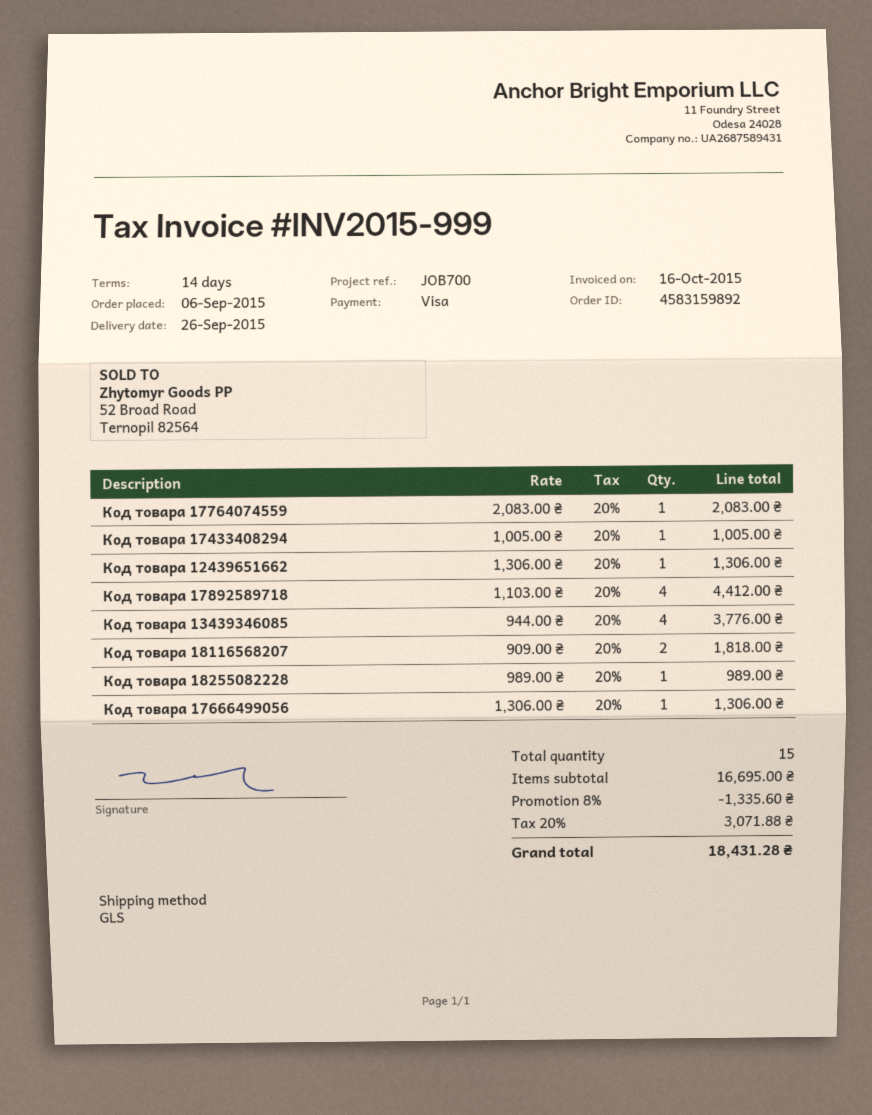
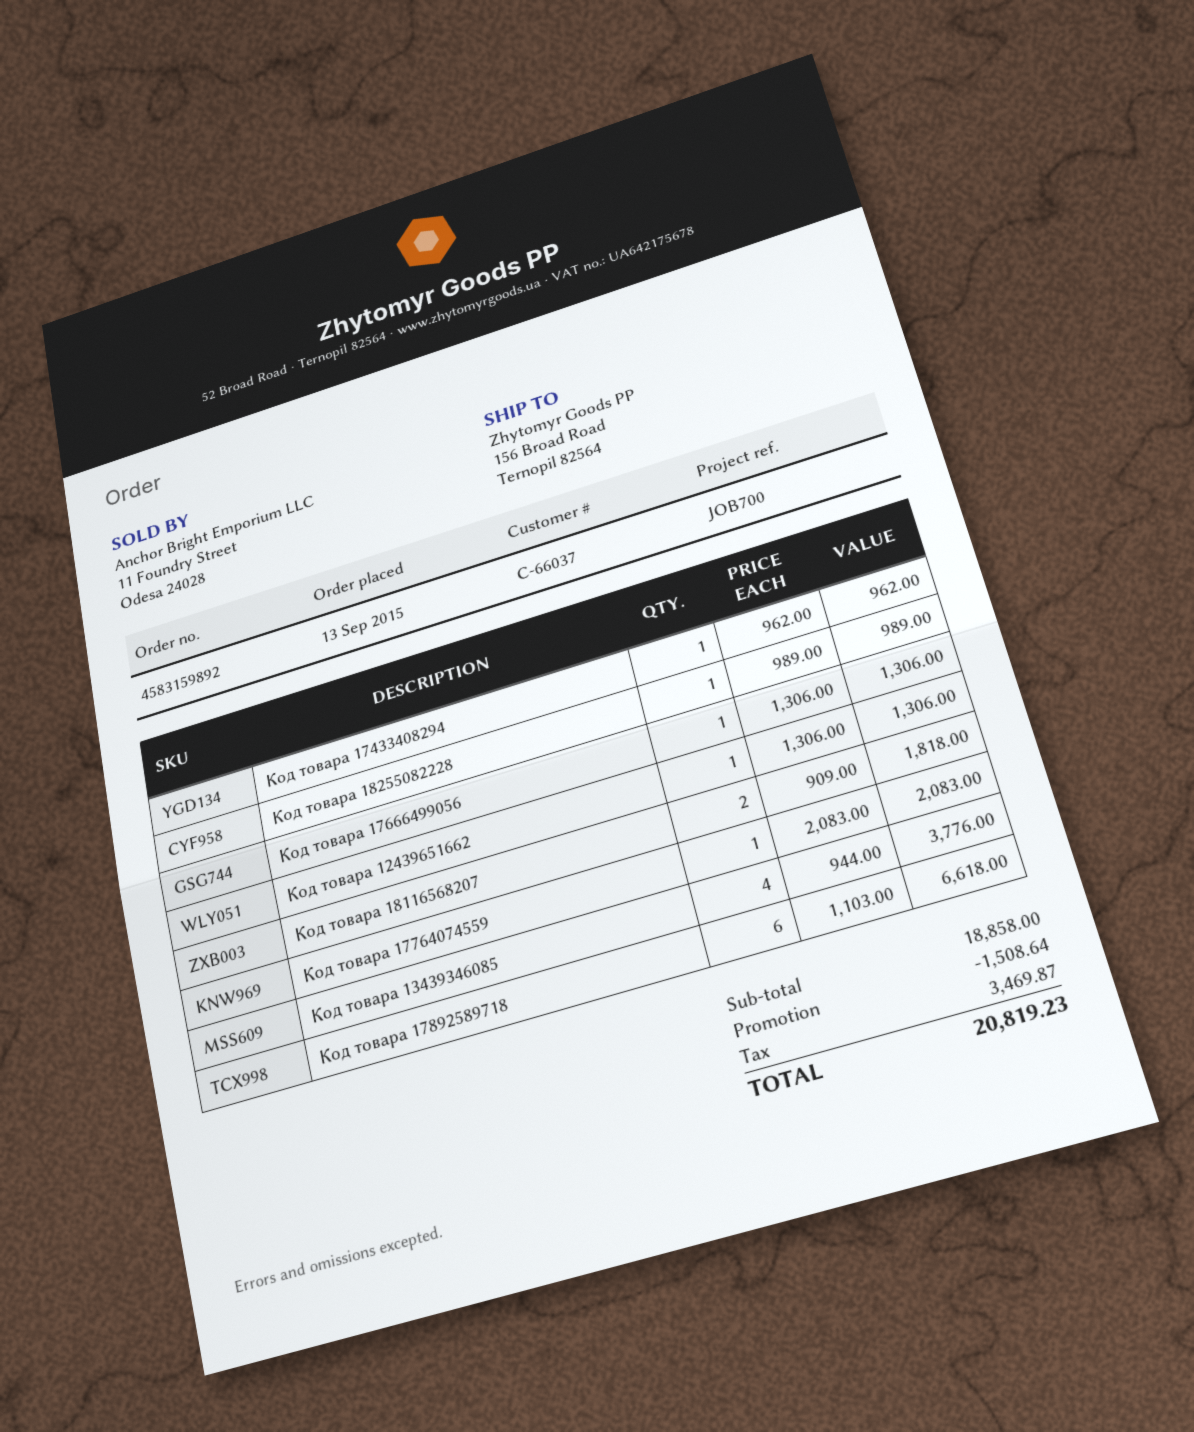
order date: 2015-09-06 -> 2015-09-13
Код товара 17433408294: 1 x 1005.00 = 1005.00 -> 1 x 962.00 = 962.00
Код товара 17892589718: 4 x 1103.00 = 4412.00 -> 6 x 1103.00 = 6618.00
subtotal: 16695.00 -> 18858.00
discount: 1335.60 -> 1508.64
tax: 3071.88 -> 3469.87
total: 18431.28 -> 20819.23

